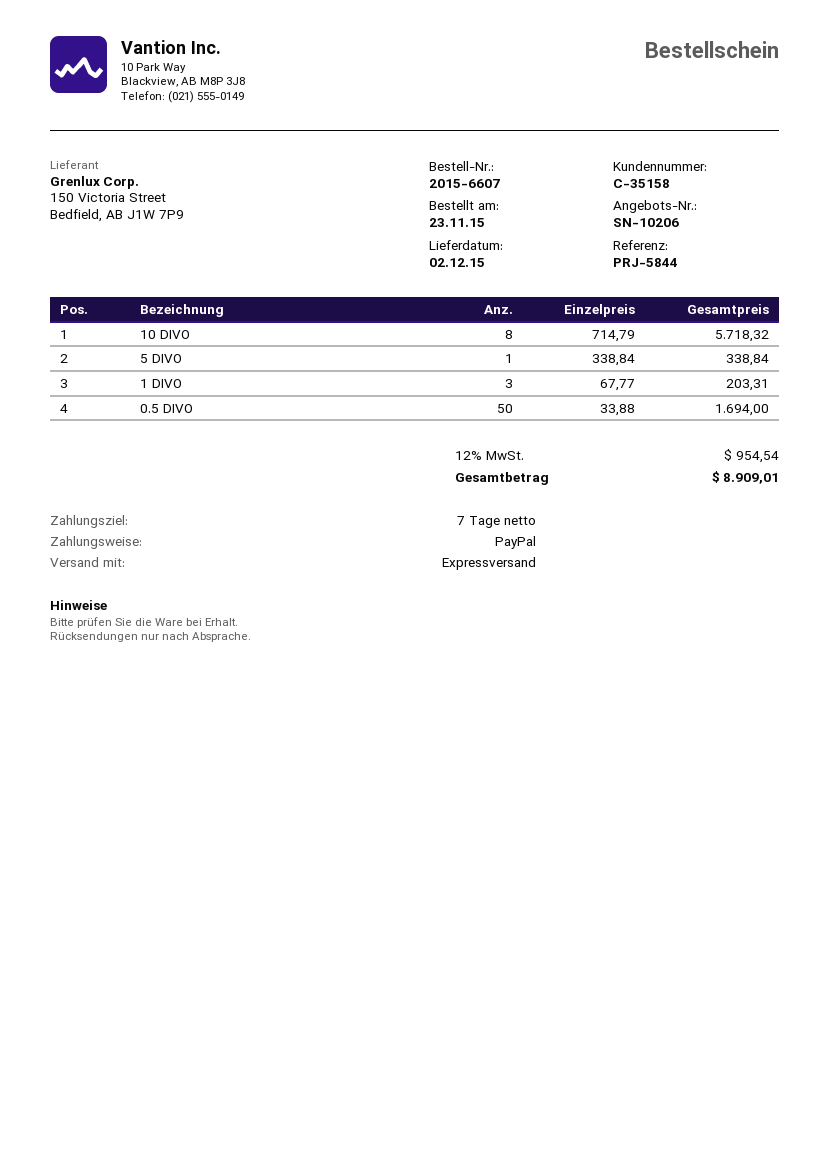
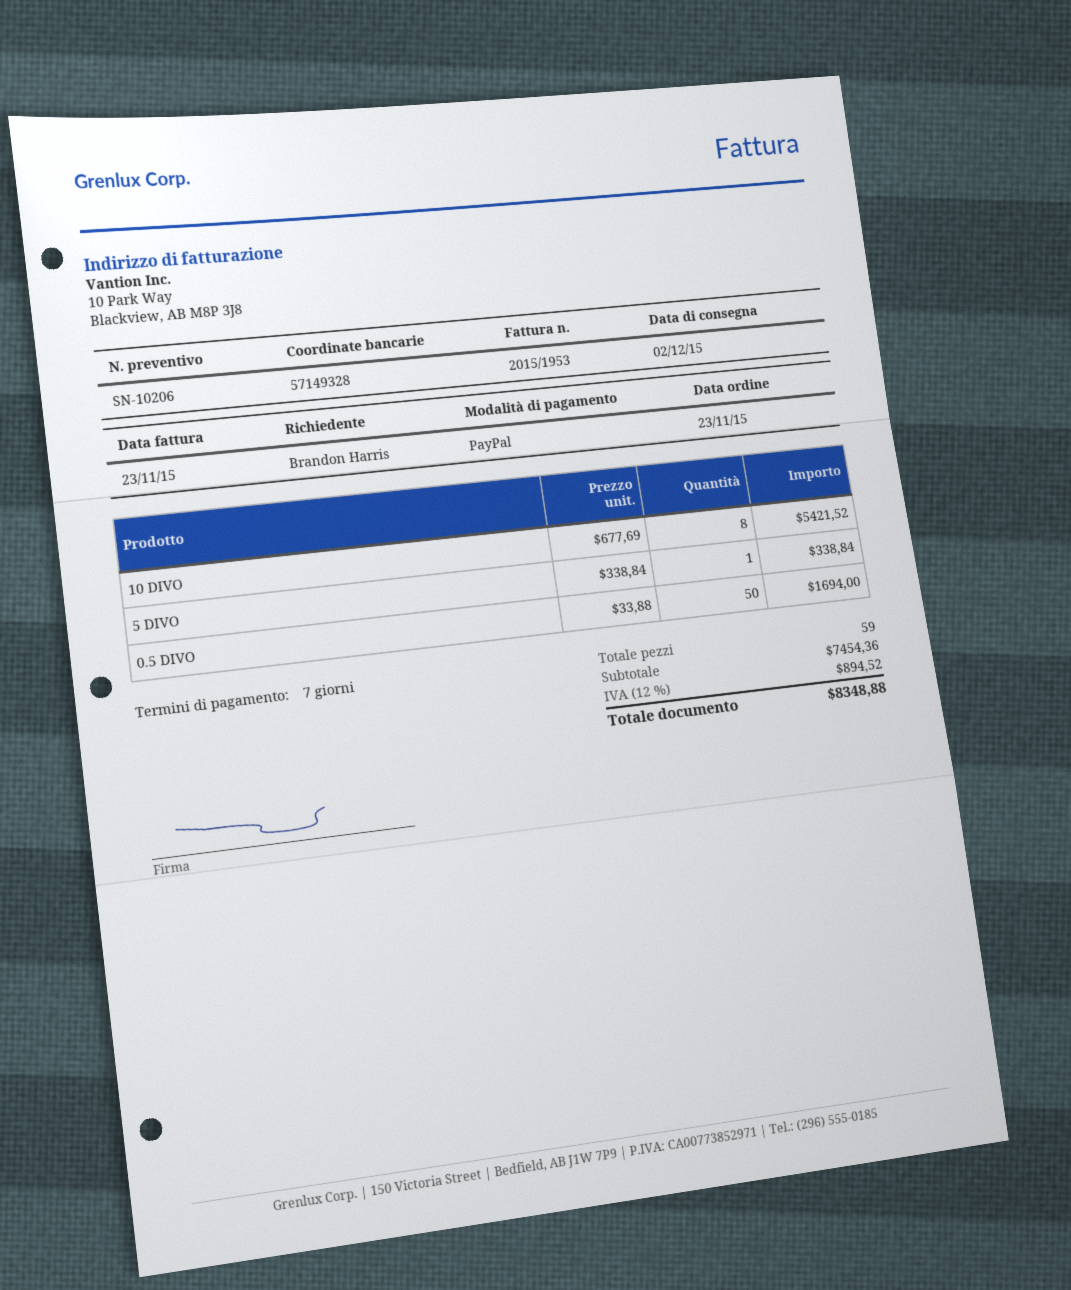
10 DIVO: 8 x 714.79 = 5718.32 -> 8 x 677.69 = 5421.52
1 DIVO: 3 x 67.77 = 203.31 -> none
tax: 12% = 954.54 -> 12% = 894.52
total: 8909.01 -> 8348.88

